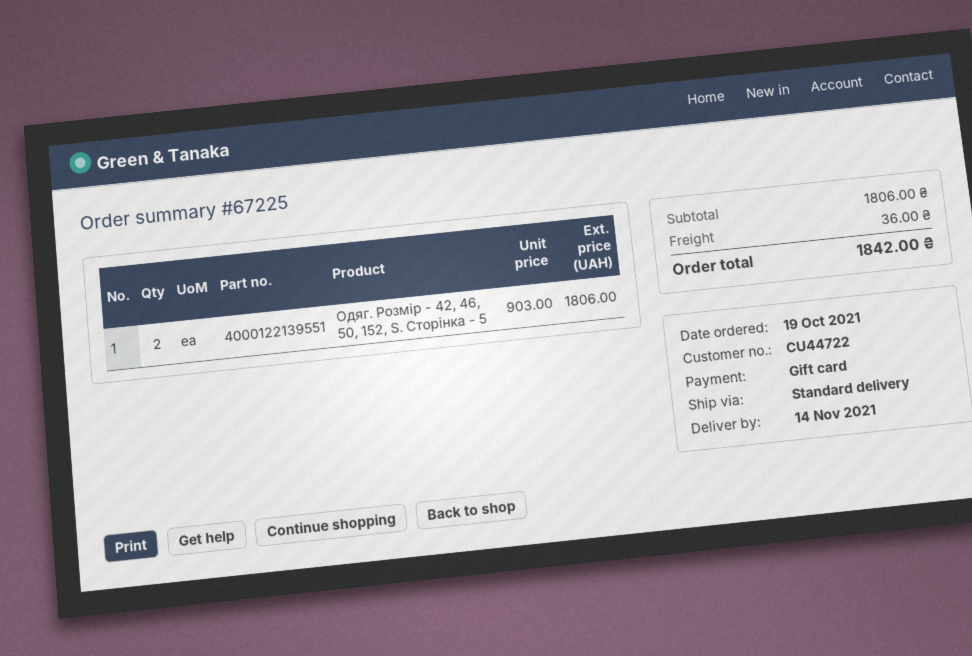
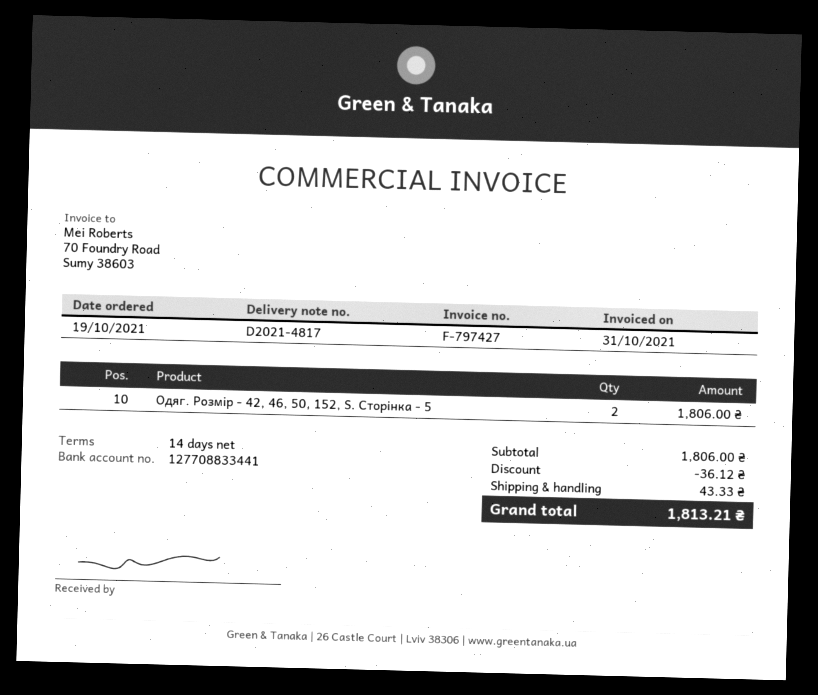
discount: none -> 36.12
shipping: 36.00 -> 43.33
total: 1842.00 -> 1813.21

